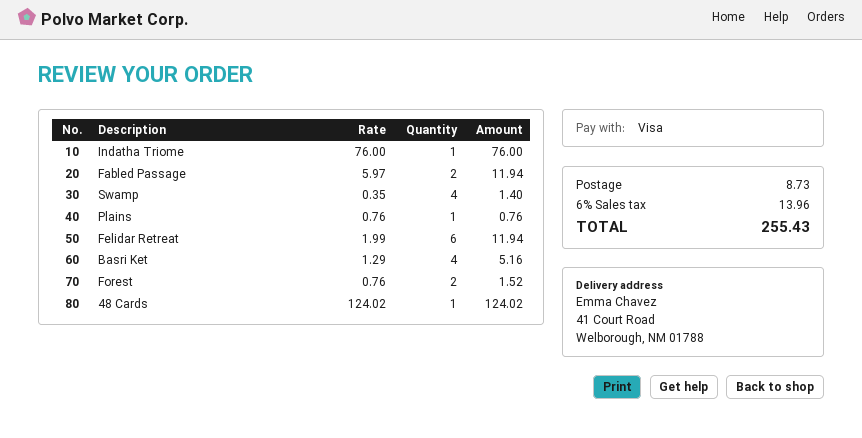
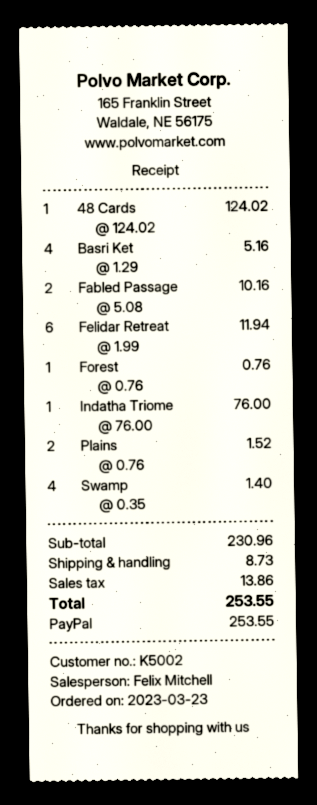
payment method: Visa -> PayPal
Fabled Passage: 2 x 5.97 = 11.94 -> 2 x 5.08 = 10.16
Plains: 1 x 0.76 = 0.76 -> 2 x 0.76 = 1.52
Forest: 2 x 0.76 = 1.52 -> 1 x 0.76 = 0.76
tax: 13.96 -> 13.86
total: 255.43 -> 253.55

